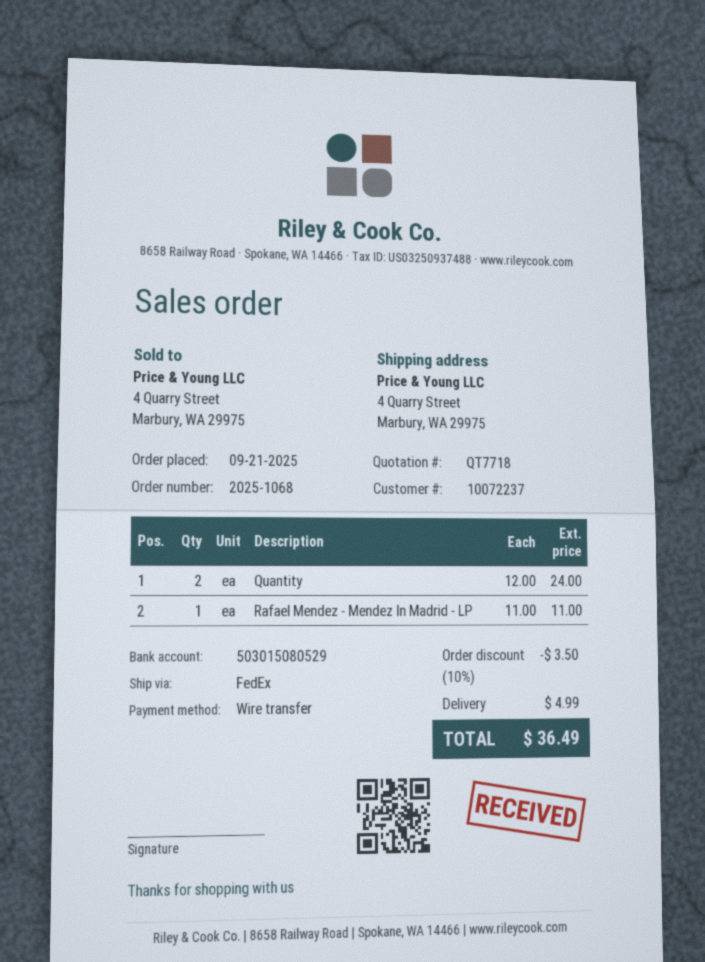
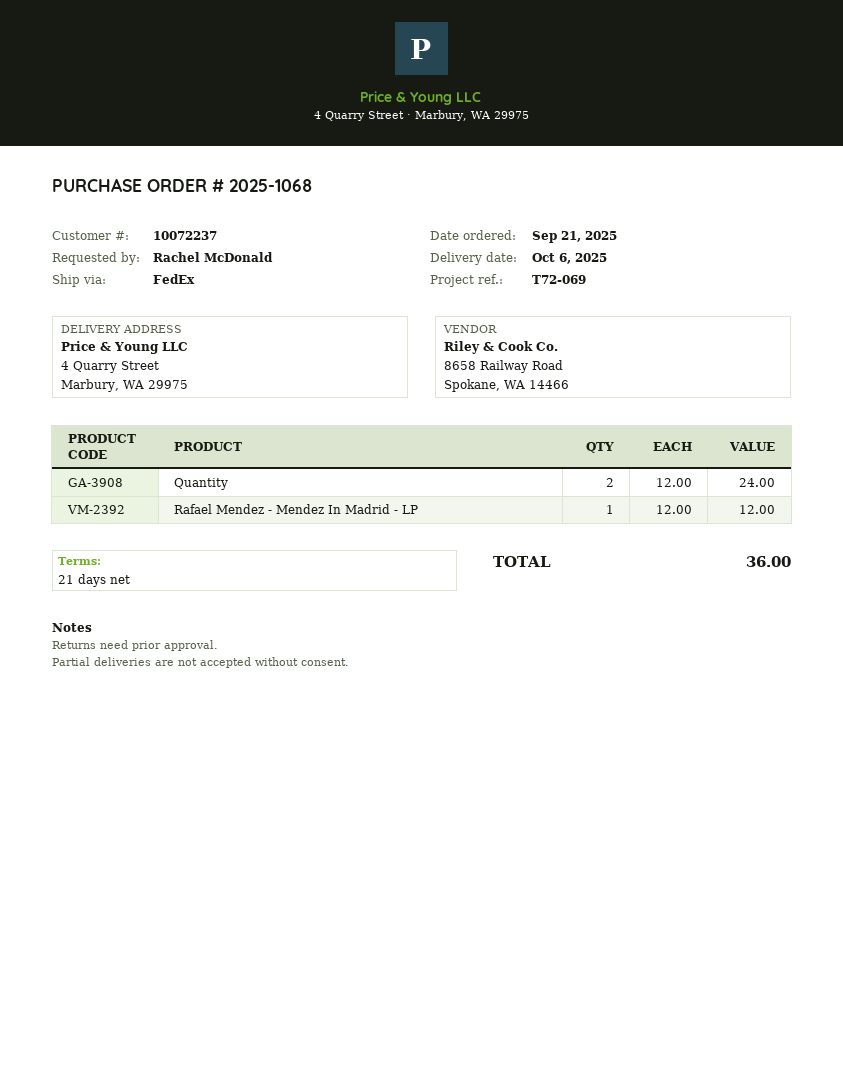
Rafael Mendez - Mendez In Madrid - LP: 1 x 11.00 = 11.00 -> 1 x 12.00 = 12.00
discount: 10% = 3.50 -> none
shipping: 4.99 -> none
total: 36.49 -> 36.00

